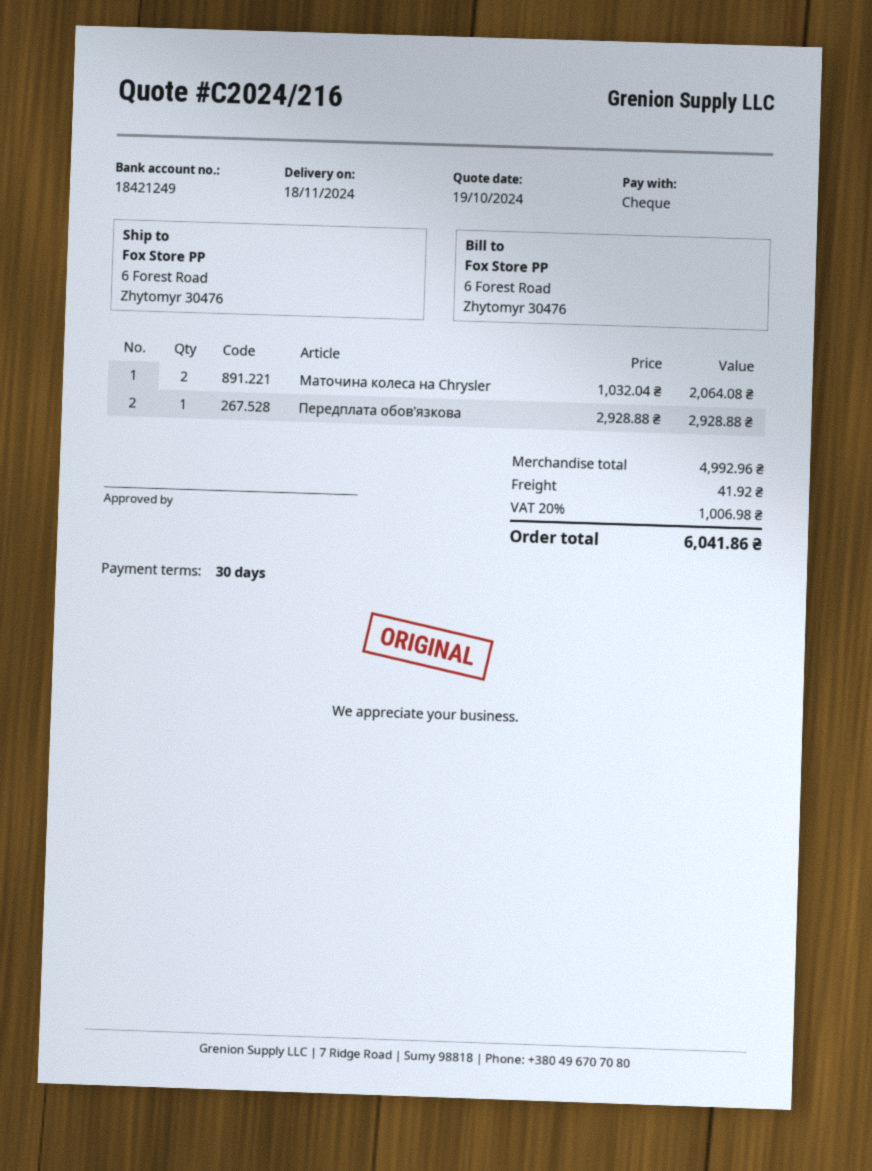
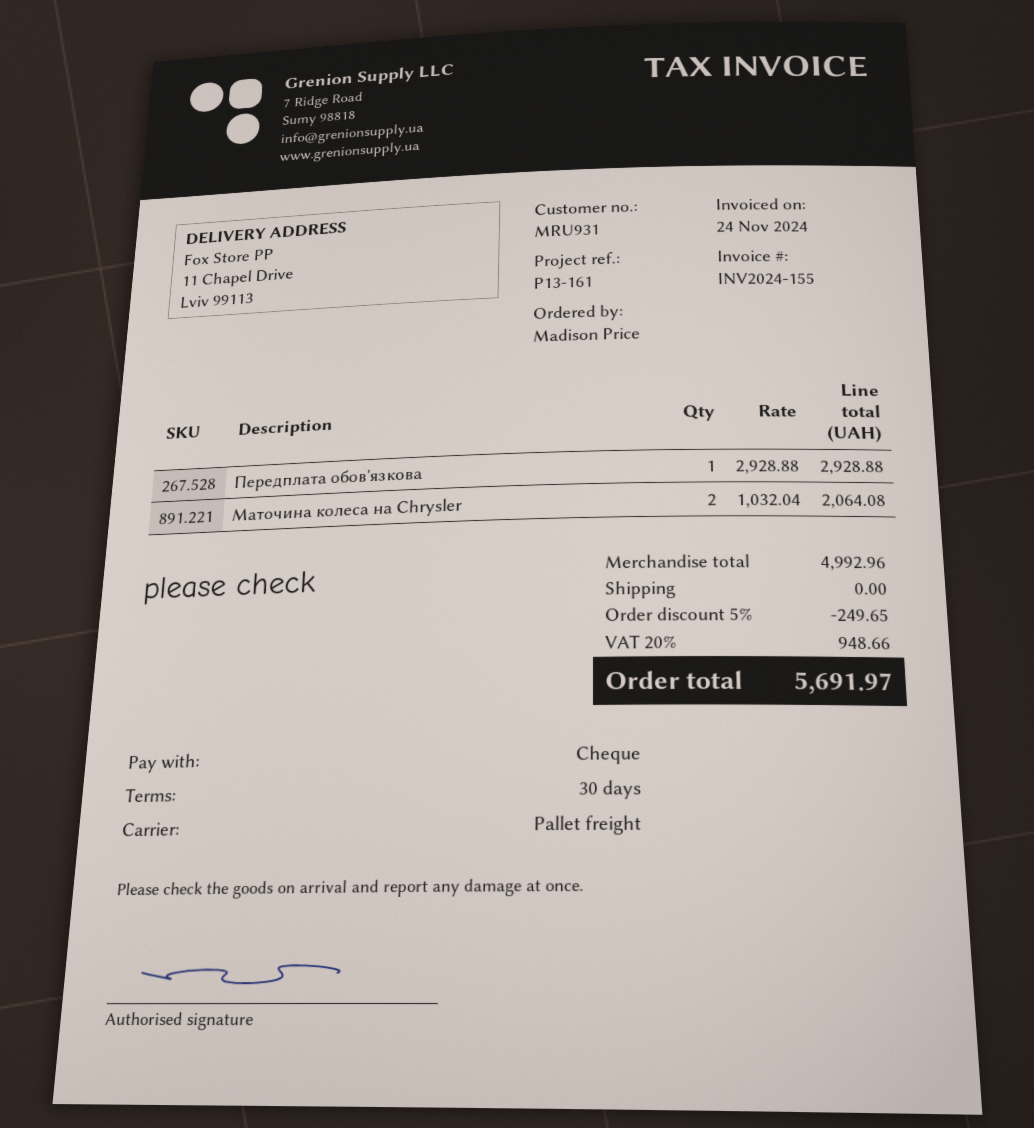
ship to: 6 Forest Road, Zhytomyr 30476 -> 11 Chapel Drive, Lviv 99113
discount: none -> 5% = 249.65
shipping: 41.92 -> 0.00
tax: 20% = 1006.98 -> 20% = 948.66
total: 6041.86 -> 5691.97

